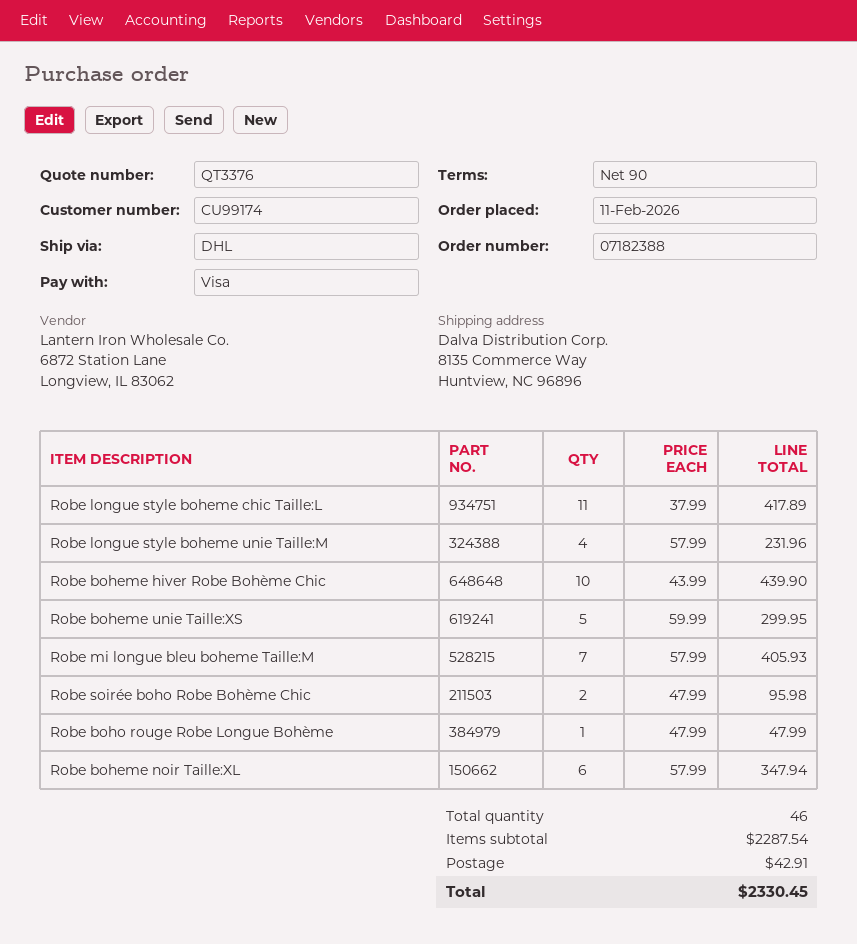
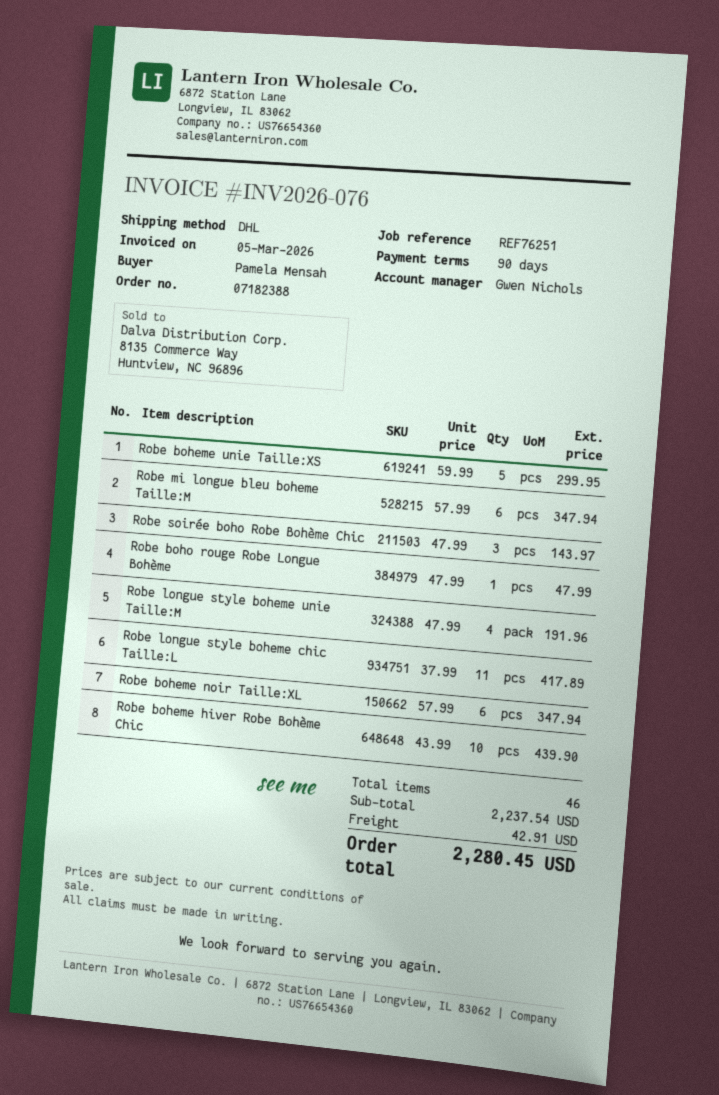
Robe longue style boheme unie Taille:M: 4 x 57.99 = 231.96 -> 4 x 47.99 = 191.96
Robe mi longue bleu boheme Taille:M: 7 x 57.99 = 405.93 -> 6 x 57.99 = 347.94
Robe soirée boho Robe Bohème Chic: 2 x 47.99 = 95.98 -> 3 x 47.99 = 143.97
subtotal: 2287.54 -> 2237.54
total: 2330.45 -> 2280.45

